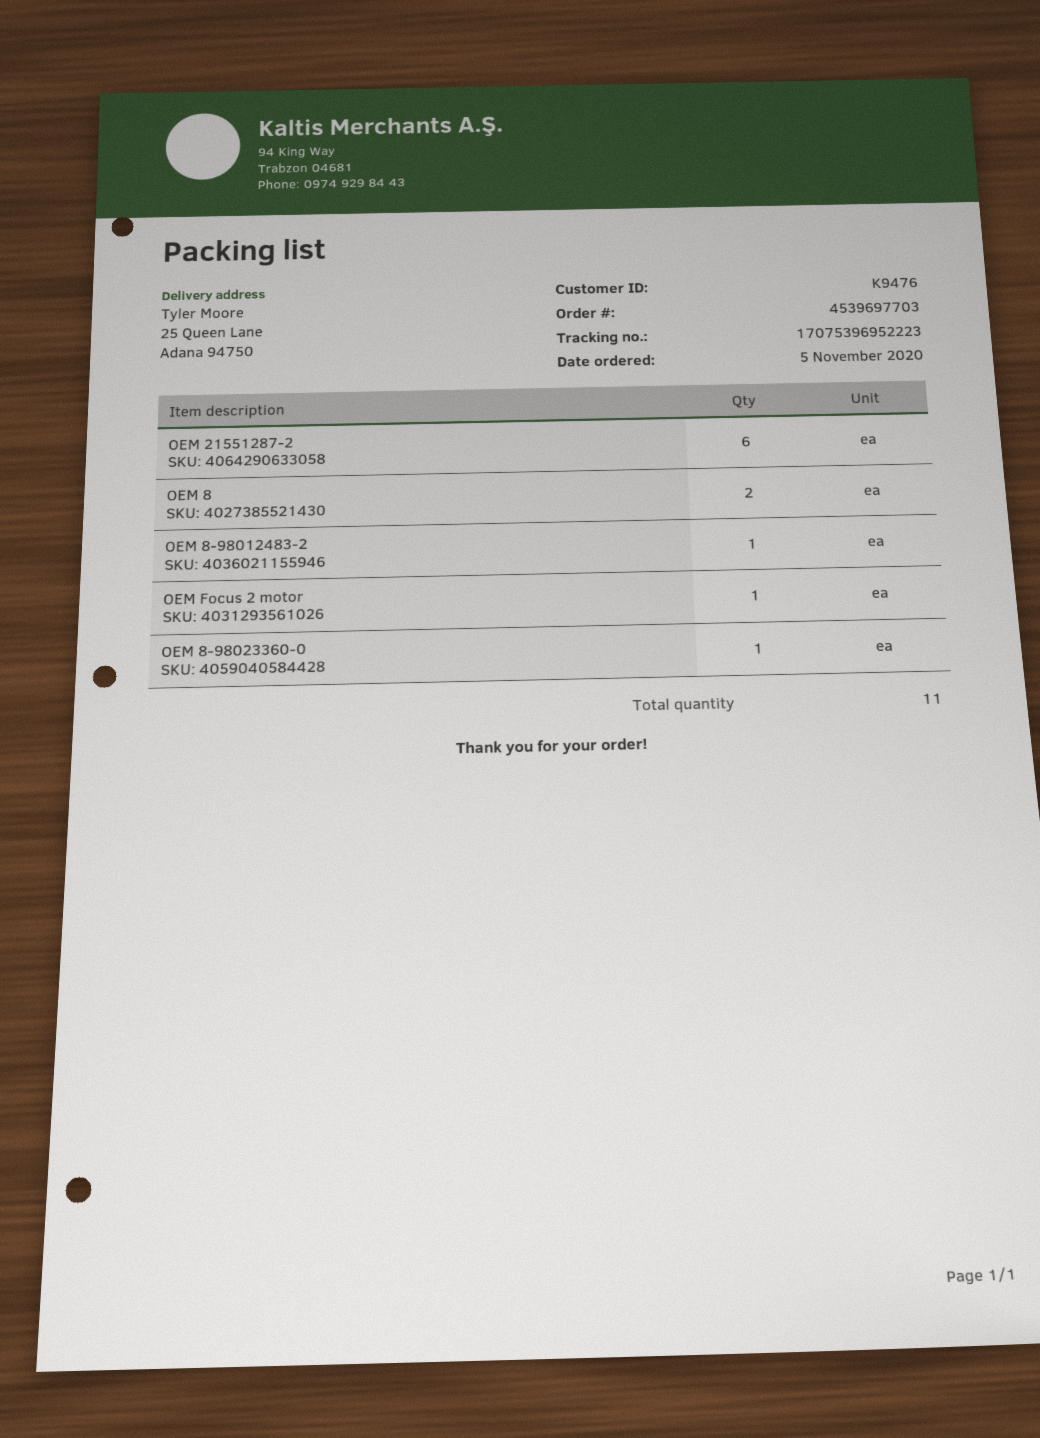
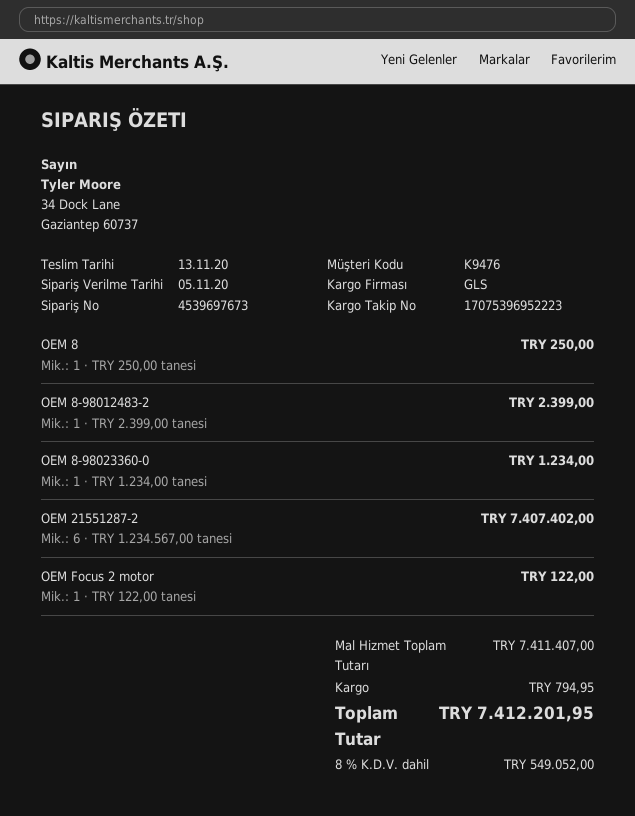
order number: 4539697703 -> 4539697673
OEM 8: 2 -> 1

